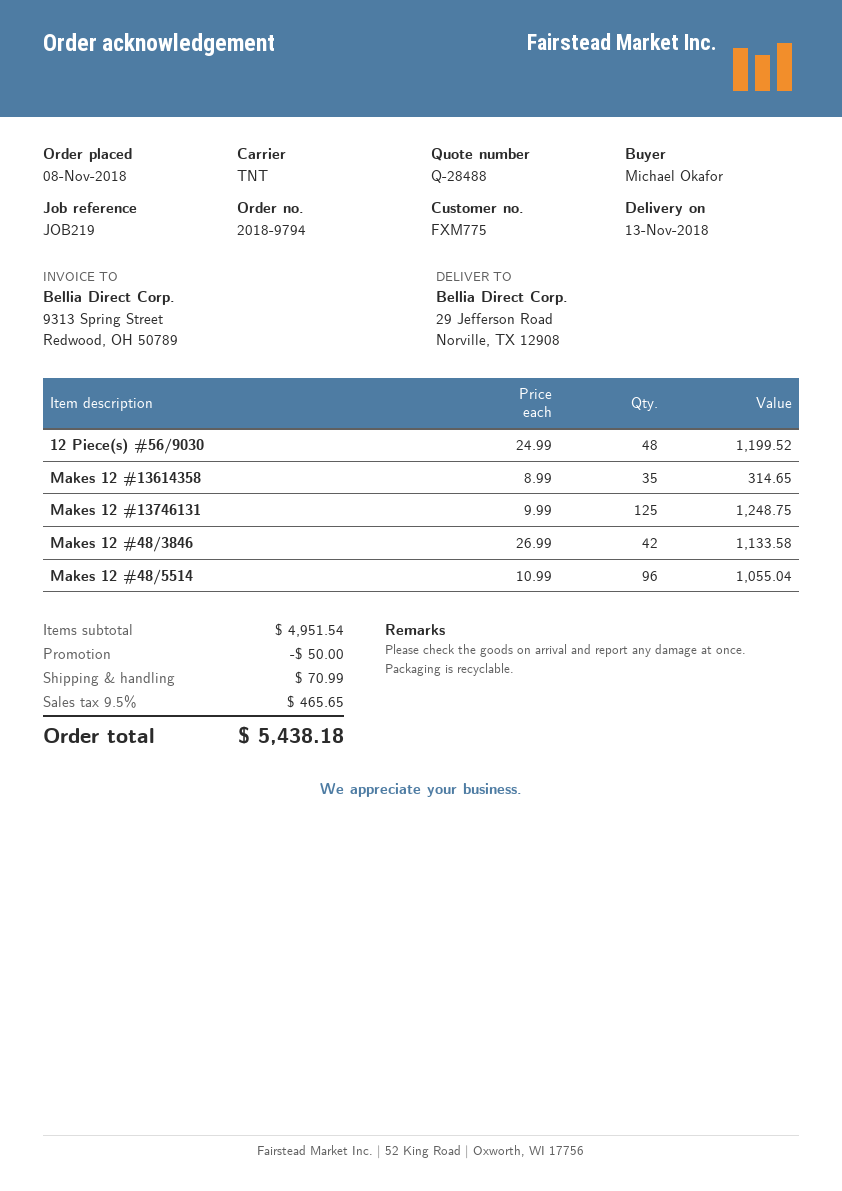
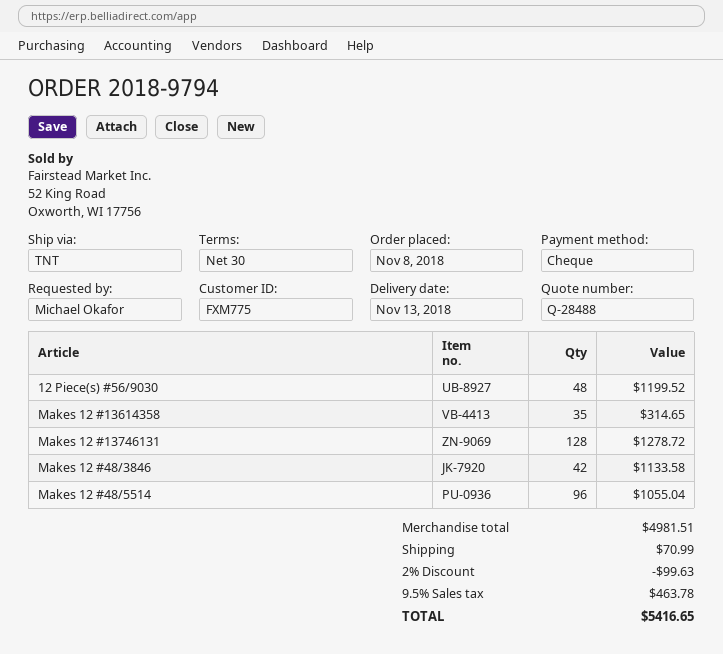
Makes 12 #13746131: 125 for 1248.75 -> 128 for 1278.72
subtotal: 4951.54 -> 4981.51
discount: 50.00 -> 99.63
tax: 9.5% = 465.65 -> 9.5% = 463.78
total: 5438.18 -> 5416.65

